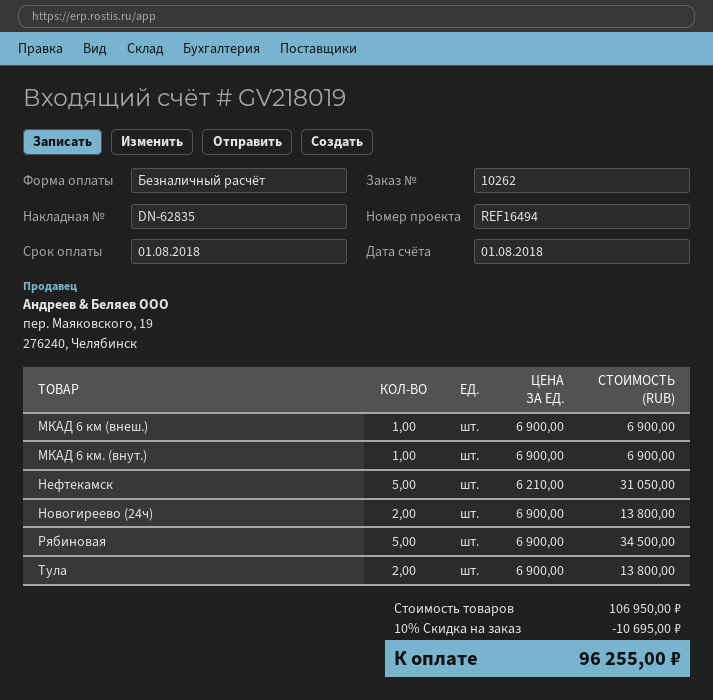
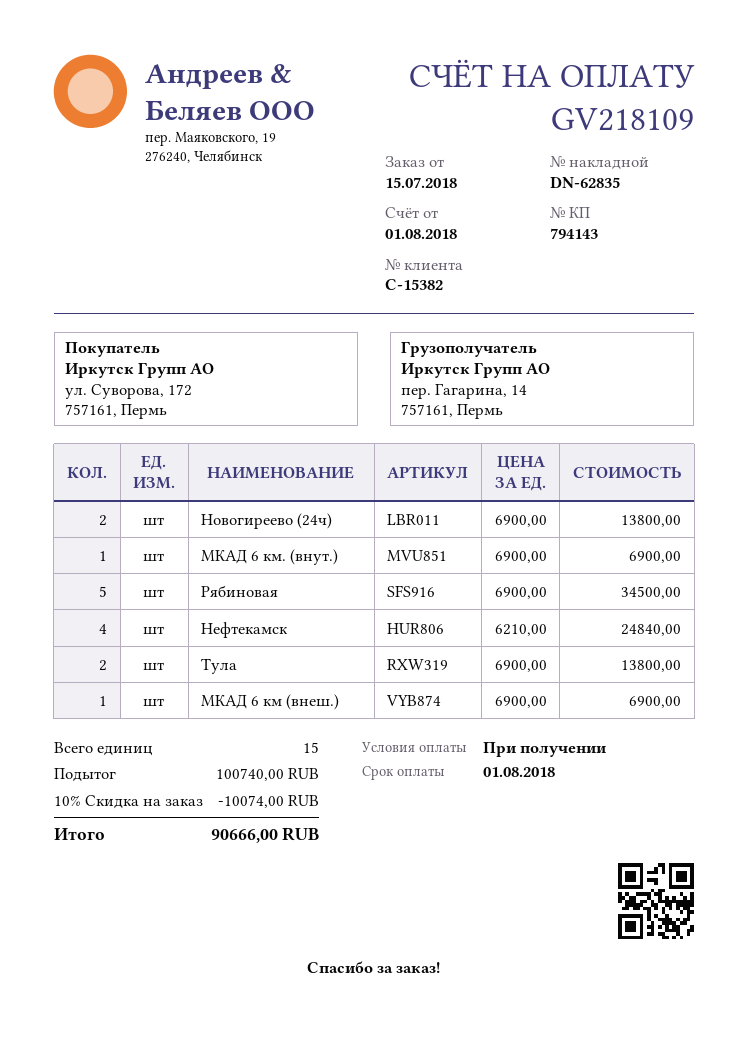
invoice number: GV218019 -> GV218109
Нефтекамск: 5 x 6210.00 = 31050.00 -> 4 x 6210.00 = 24840.00
subtotal: 106950.00 -> 100740.00
discount: 10% = 10695.00 -> 10% = 10074.00
total: 96255.00 -> 90666.00

